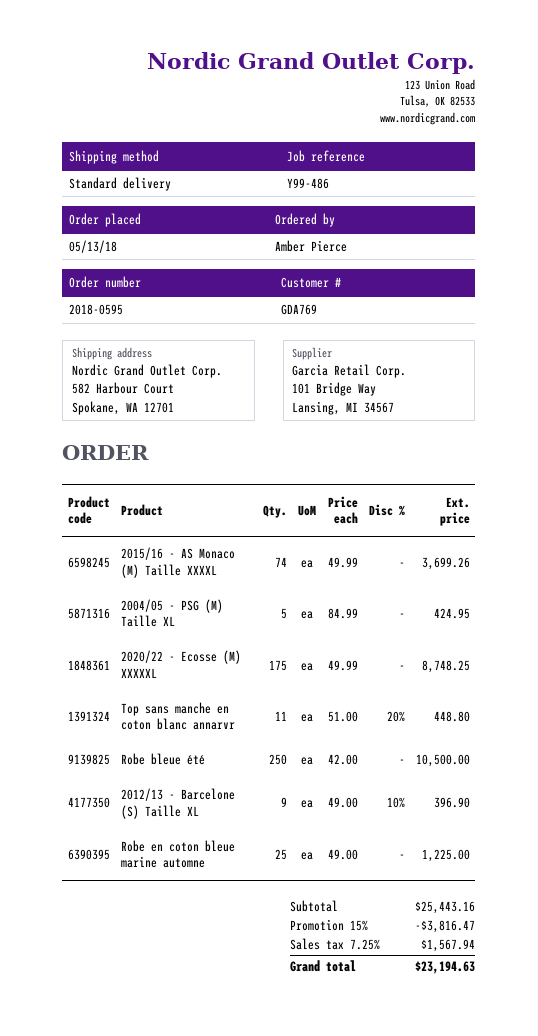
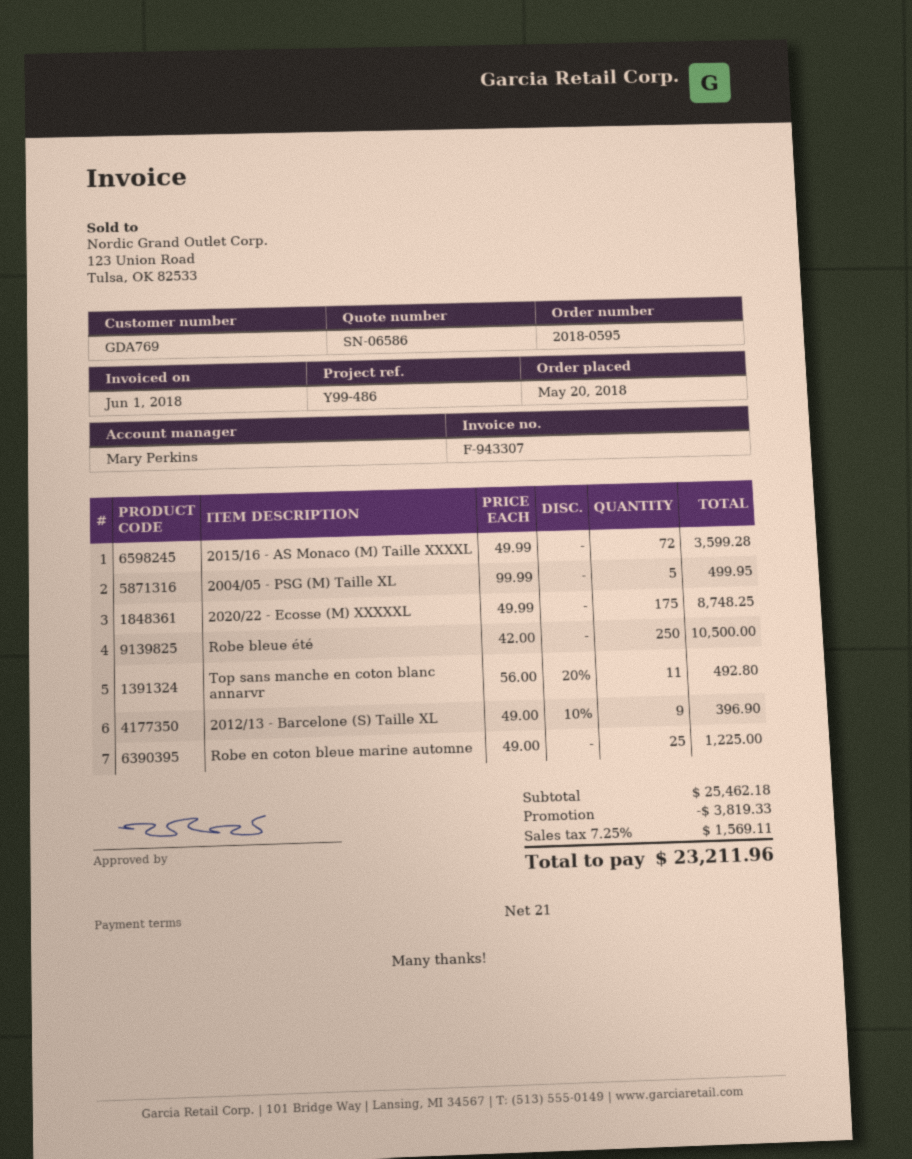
order date: 2018-05-13 -> 2018-05-20
2015/16 - AS Monaco (M) Taille XXXXL: 74 x 49.99 = 3699.26 -> 72 x 49.99 = 3599.28
2004/05 - PSG (M) Taille XL: 5 x 84.99 = 424.95 -> 5 x 99.99 = 499.95
Top sans manche en coton blanc annarvr: 11 x 51.00 - 20% = 448.80 -> 11 x 56.00 - 20% = 492.80
subtotal: 25443.16 -> 25462.18
discount: 3816.47 -> 3819.33
tax: 7.25% = 1567.94 -> 7.25% = 1569.11
total: 23194.63 -> 23211.96

